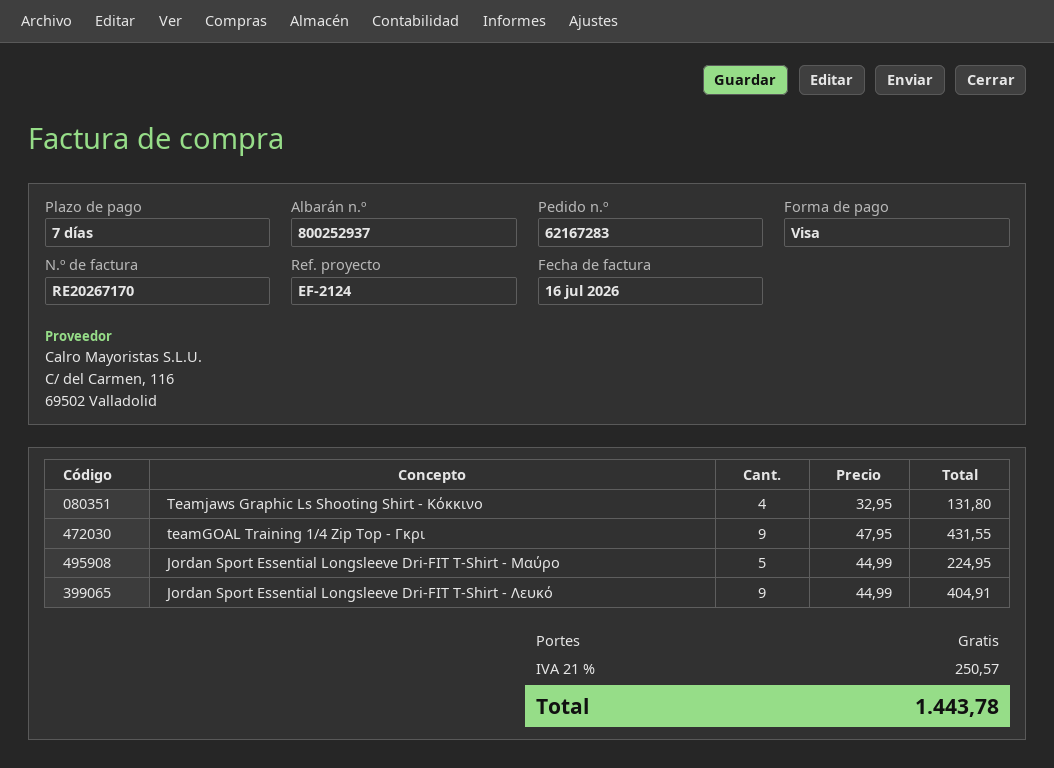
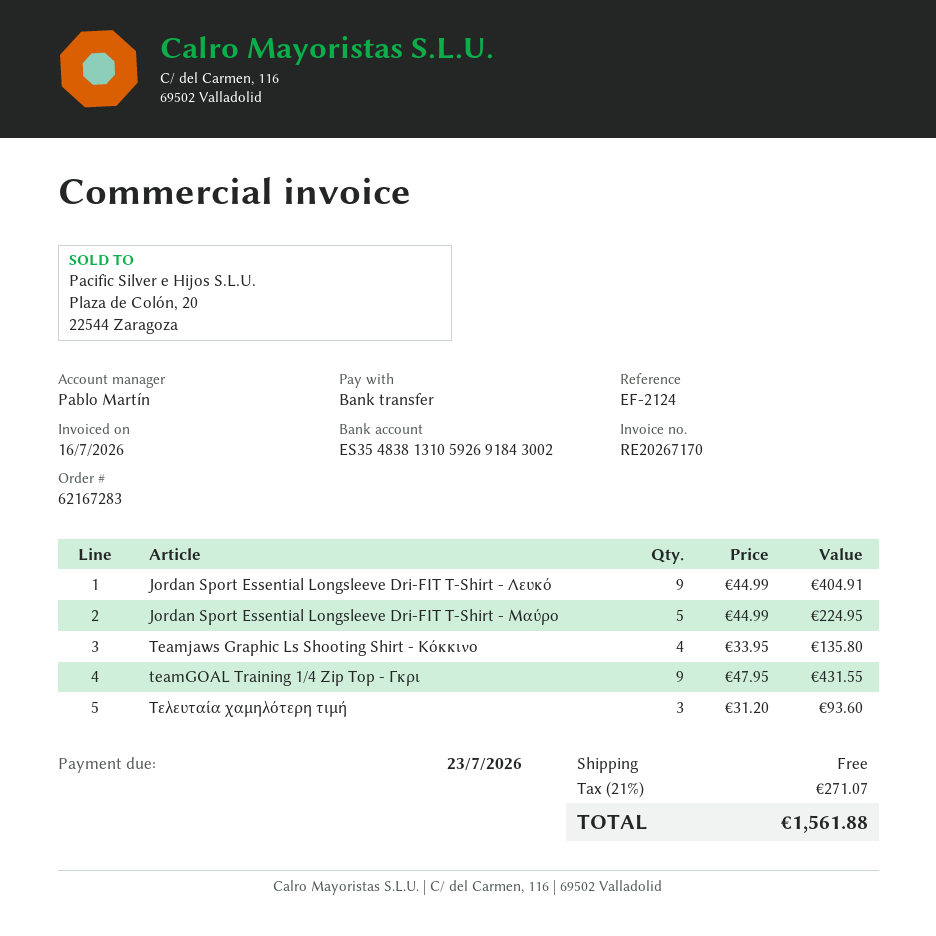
payment method: Visa -> bank transfer
Teamjaws Graphic Ls Shooting Shirt - Κόκκινο: 4 x 32.95 = 131.80 -> 4 x 33.95 = 135.80
Τελευταία χαμηλότερη τιμή: none -> 3 x 31.20 = 93.60
tax: 21% = 250.57 -> 21% = 271.07
total: 1443.78 -> 1561.88

